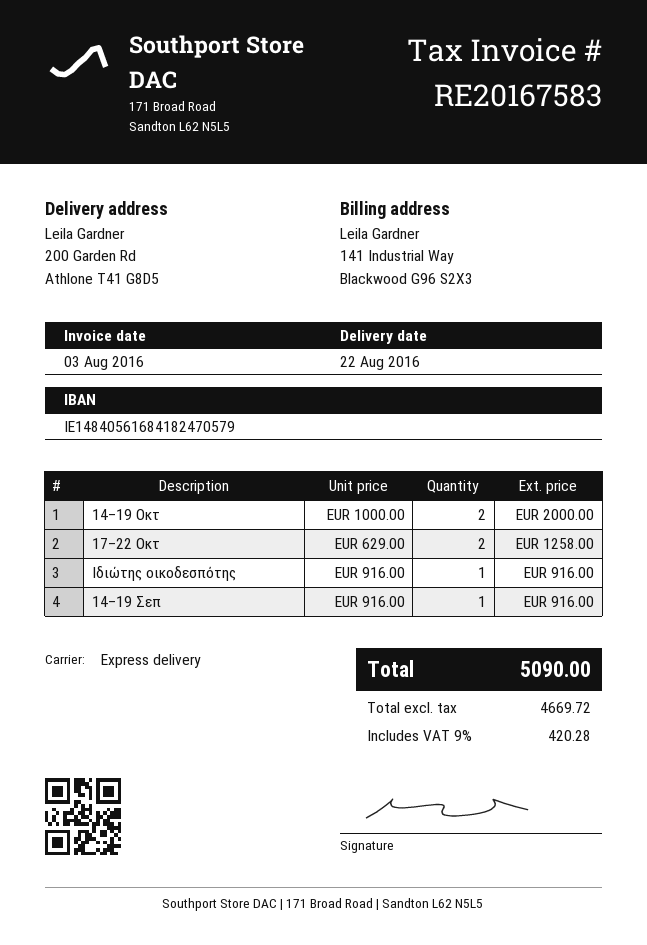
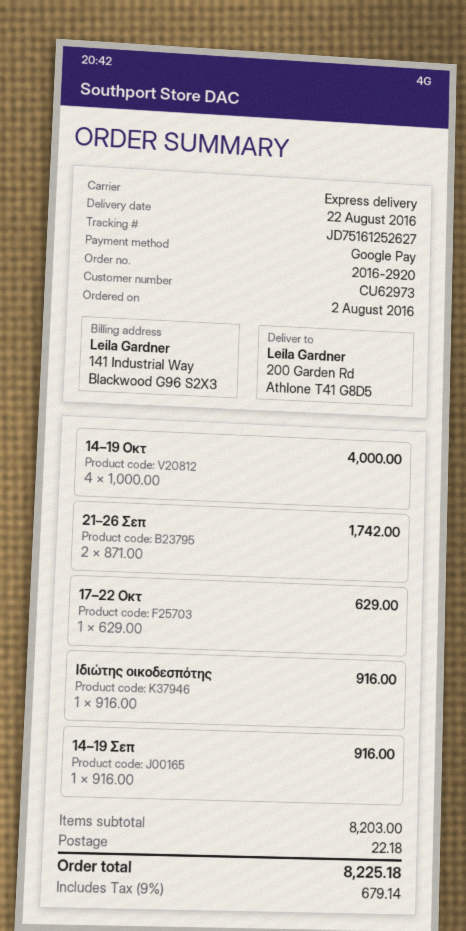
14–19 Οκτ: 2 x 1000.00 = 2000.00 -> 4 x 1000.00 = 4000.00
17–22 Οκτ: 2 x 629.00 = 1258.00 -> 1 x 629.00 = 629.00
21–26 Σεπ: none -> 2 x 871.00 = 1742.00
shipping: none -> 22.18
tax: 9% = 420.28 -> 9% = 679.14
total: 5090.00 -> 8225.18

